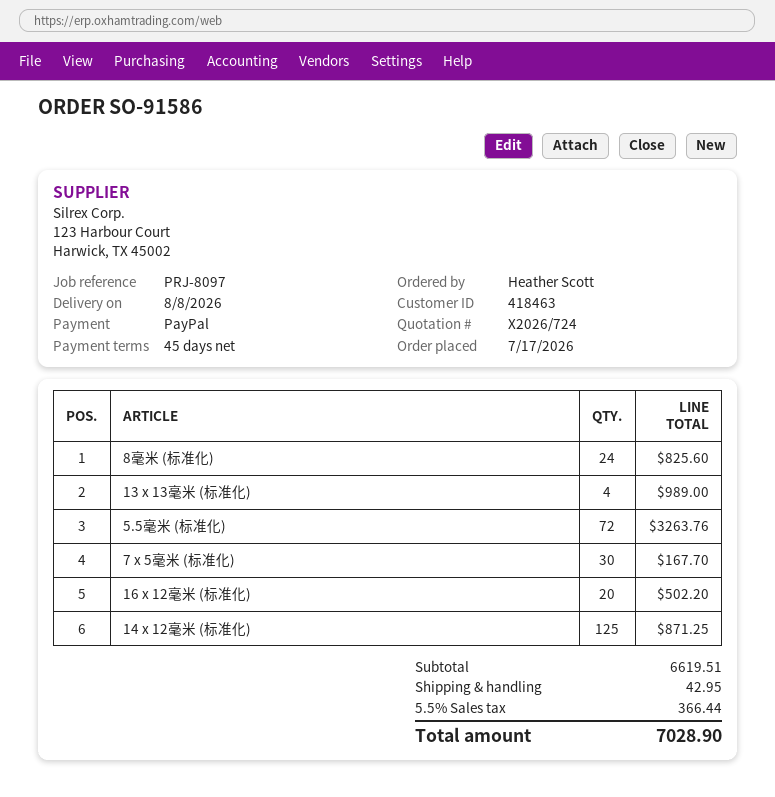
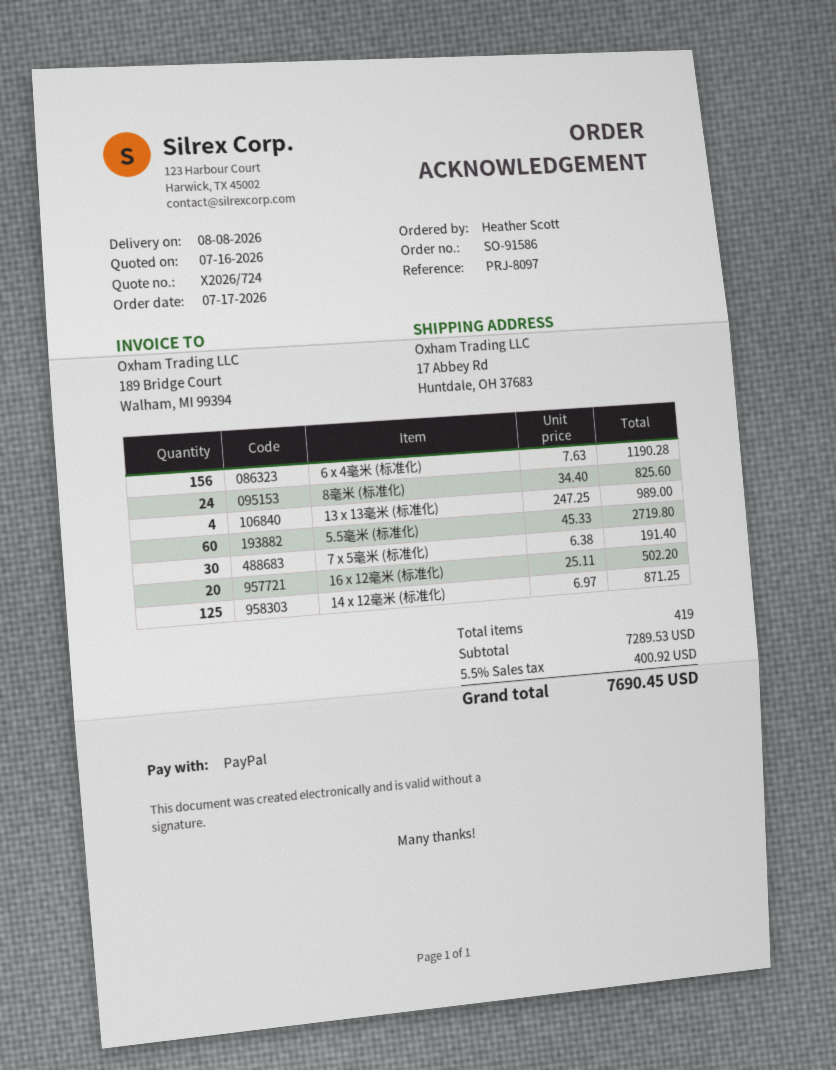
5.5毫米 (标准化): 72 for 3263.76 -> 60 for 2719.80
7 x 5毫米 (标准化): 30 for 167.70 -> 30 for 191.40
6 x 4毫米 (标准化): none -> 156 for 1190.28
subtotal: 6619.51 -> 7289.53
shipping: 42.95 -> none
tax: 5.5% = 366.44 -> 5.5% = 400.92
total: 7028.90 -> 7690.45

